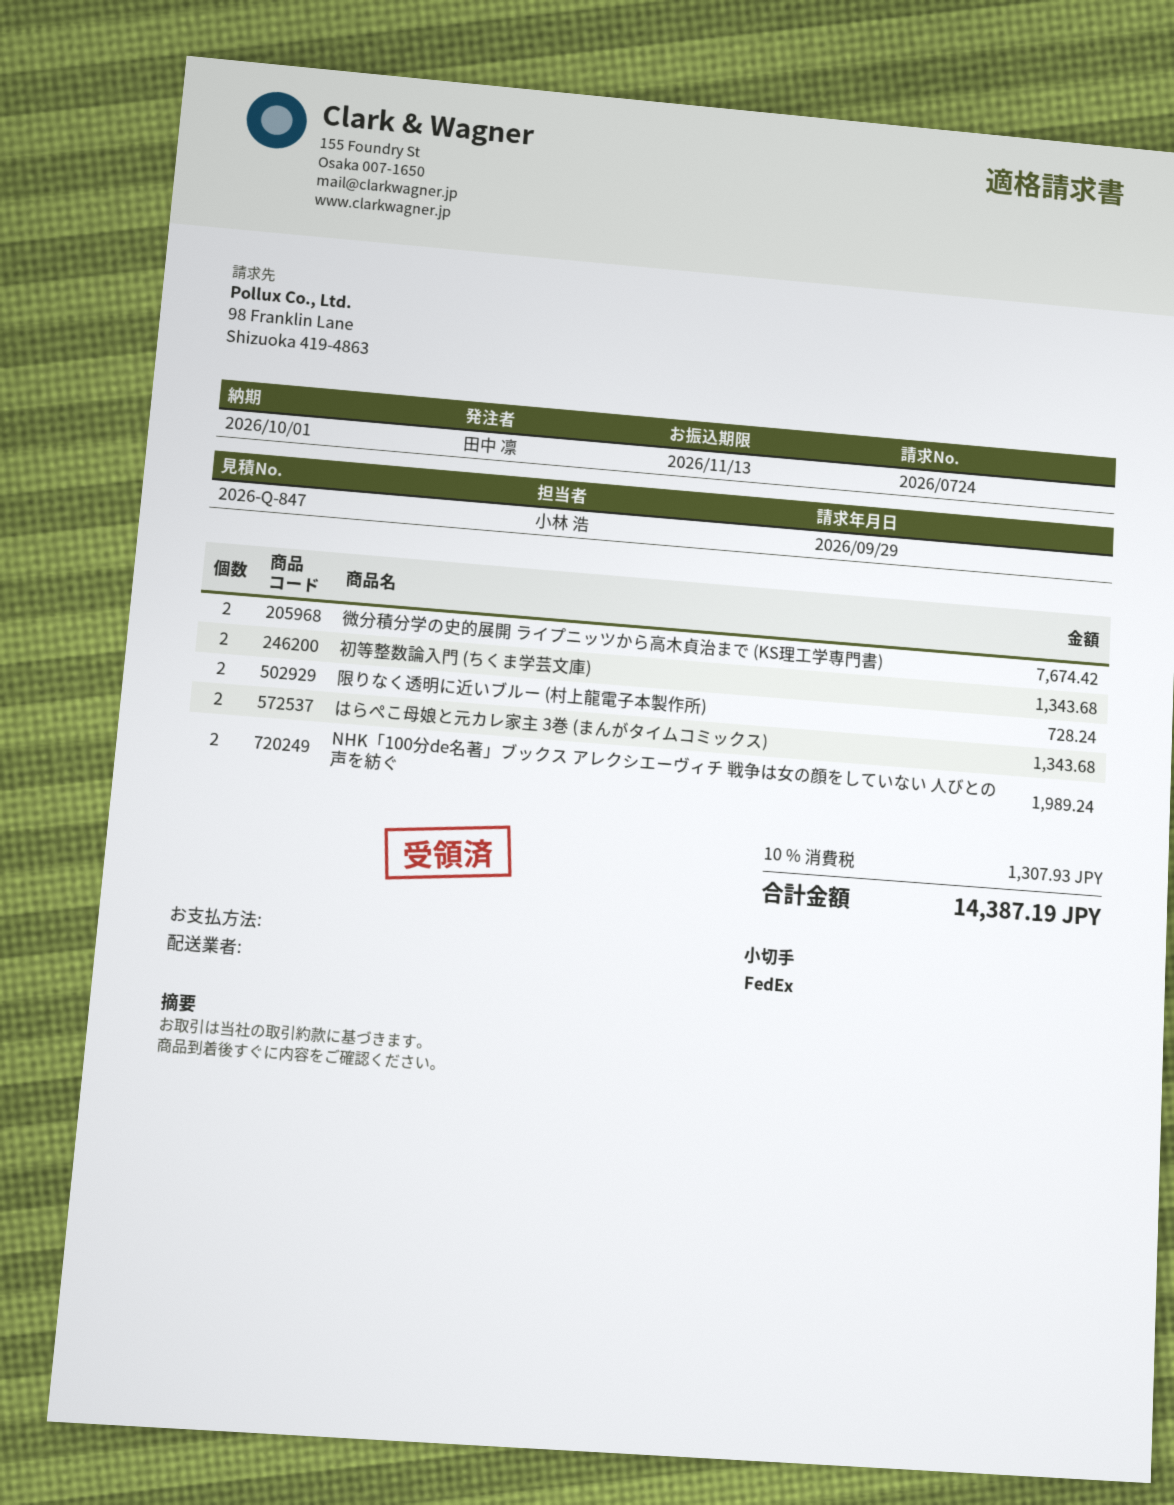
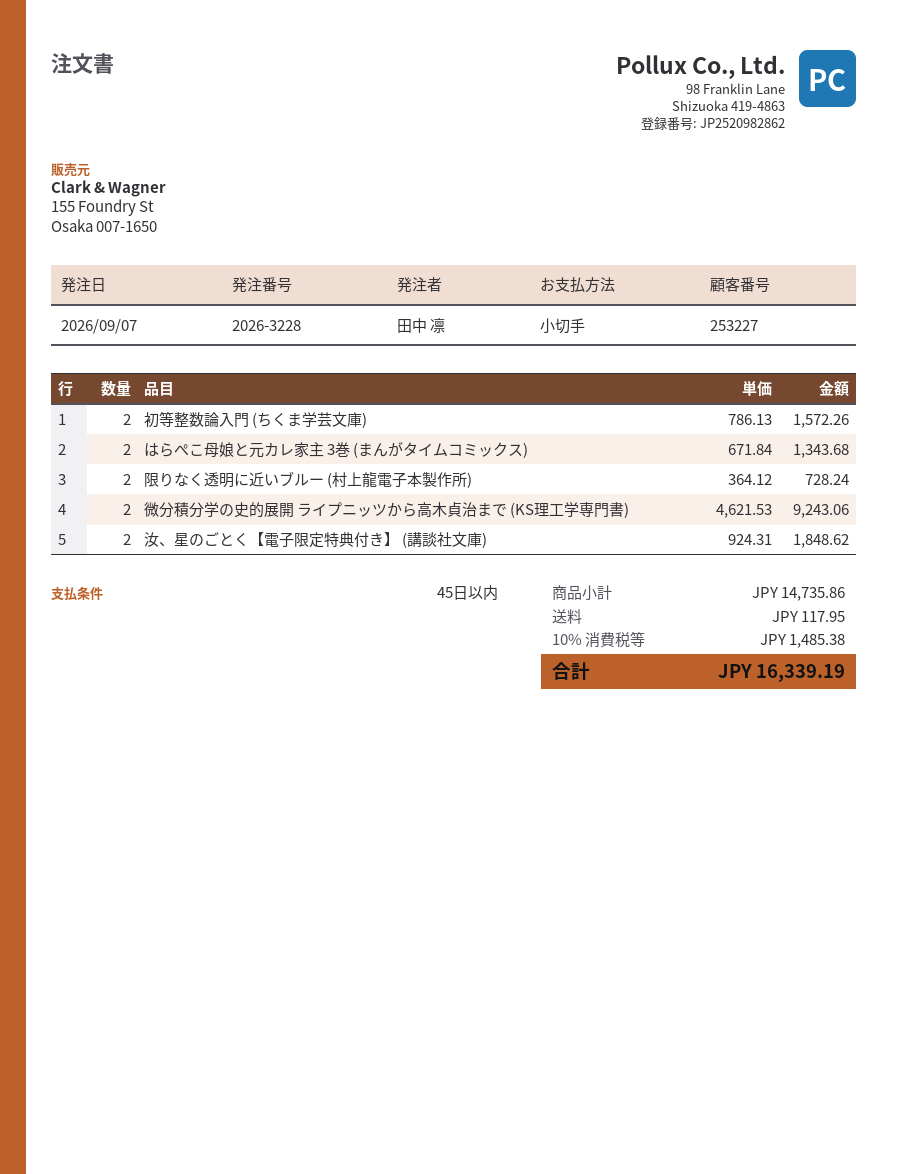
微分積分学の史的展開 ライプニッツから高木貞治まで (KS理工学専門書): 2 for 7674.42 -> 2 for 9243.06
初等整数論入門 (ちくま学芸文庫): 2 for 1343.68 -> 2 for 1572.26
NHK「100分de名著」ブックス アレクシエーヴィチ 戦争は女の顔をしていない 人びとの声を紡ぐ: 2 for 1989.24 -> none
汝、星のごとく【電子限定特典付き】 (講談社文庫): none -> 2 for 1848.62
shipping: none -> 117.95
tax: 10% = 1307.93 -> 10% = 1485.38
total: 14387.19 -> 16339.19

